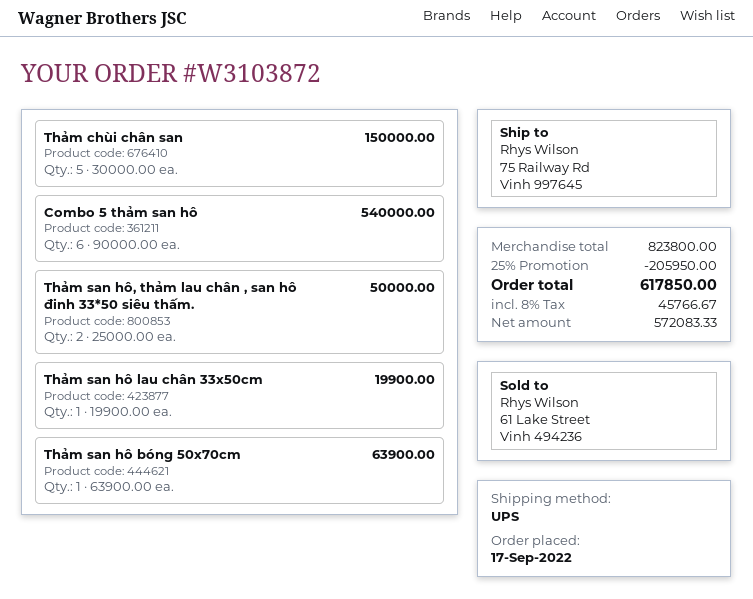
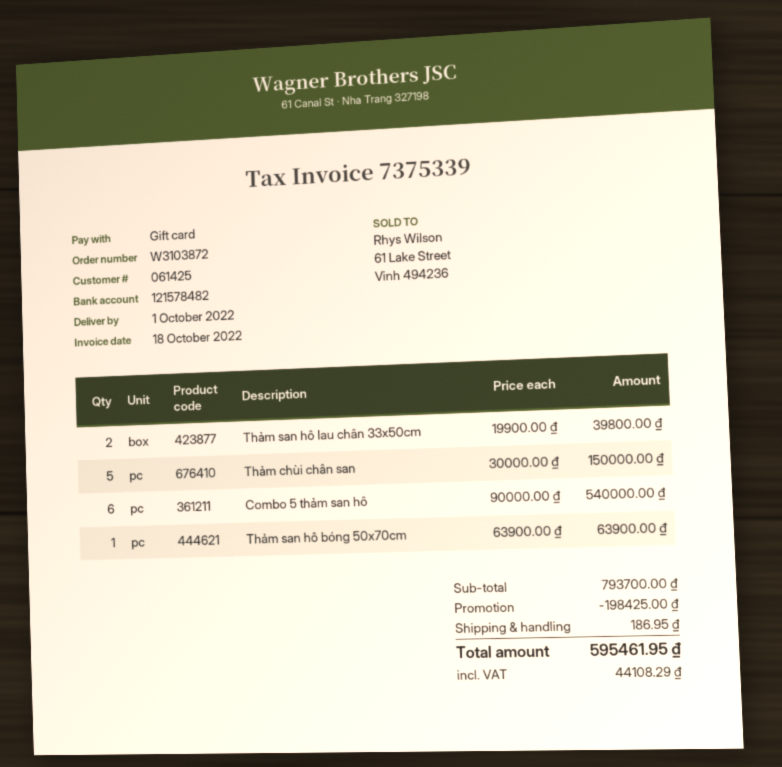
Thảm san hô, thảm lau chân , san hô đinh 33*50 siêu thấm.: 2 x 25000.00 = 50000.00 -> none
Thảm san hô lau chân 33x50cm: 1 x 19900.00 = 19900.00 -> 2 x 19900.00 = 39800.00
subtotal: 823800.00 -> 793700.00
discount: 205950.00 -> 198425.00
shipping: none -> 186.95
tax: 45766.67 -> 44108.29
total: 617850.00 -> 595461.95

